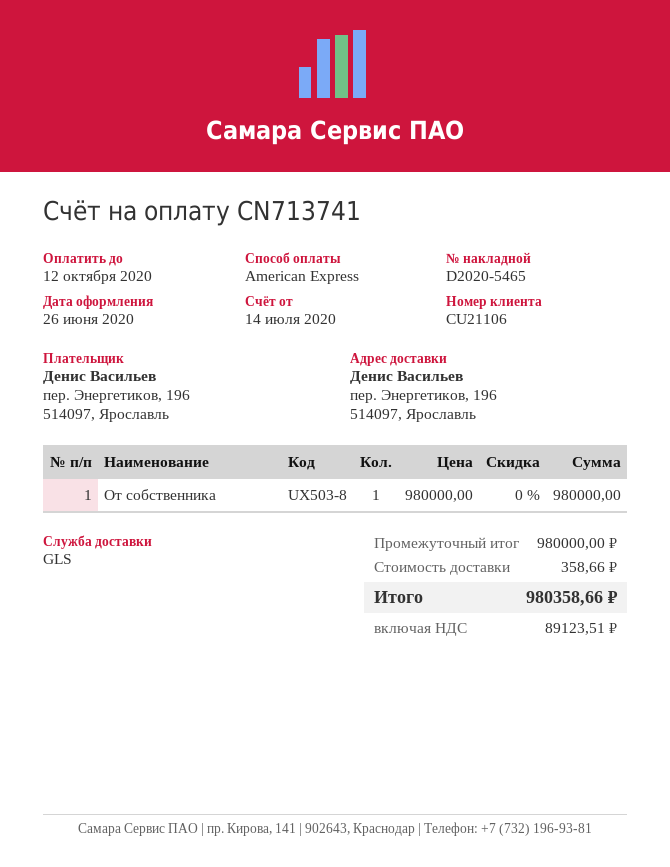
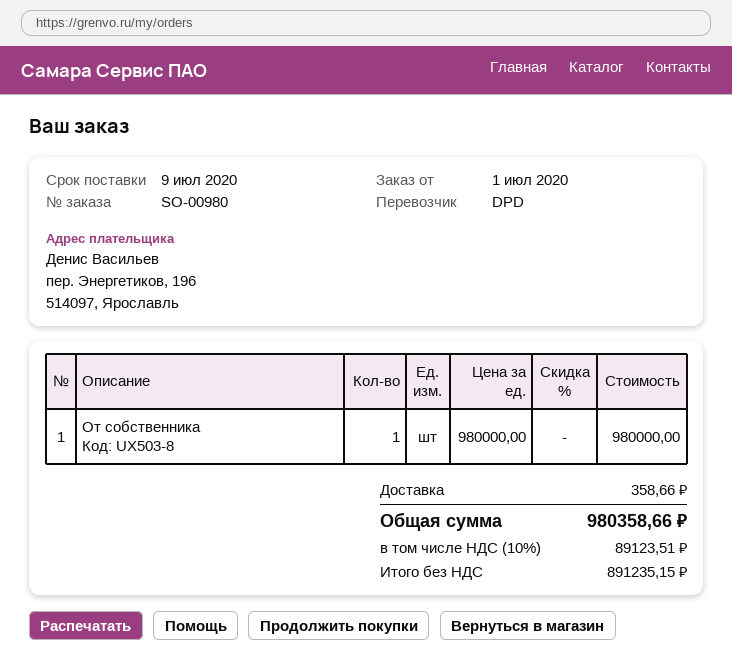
order date: 2020-06-26 -> 2020-07-01
shipping method: GLS -> DPD

